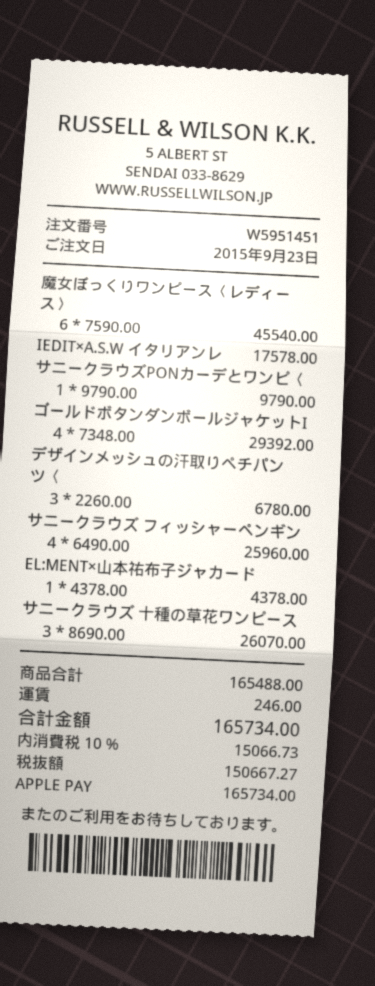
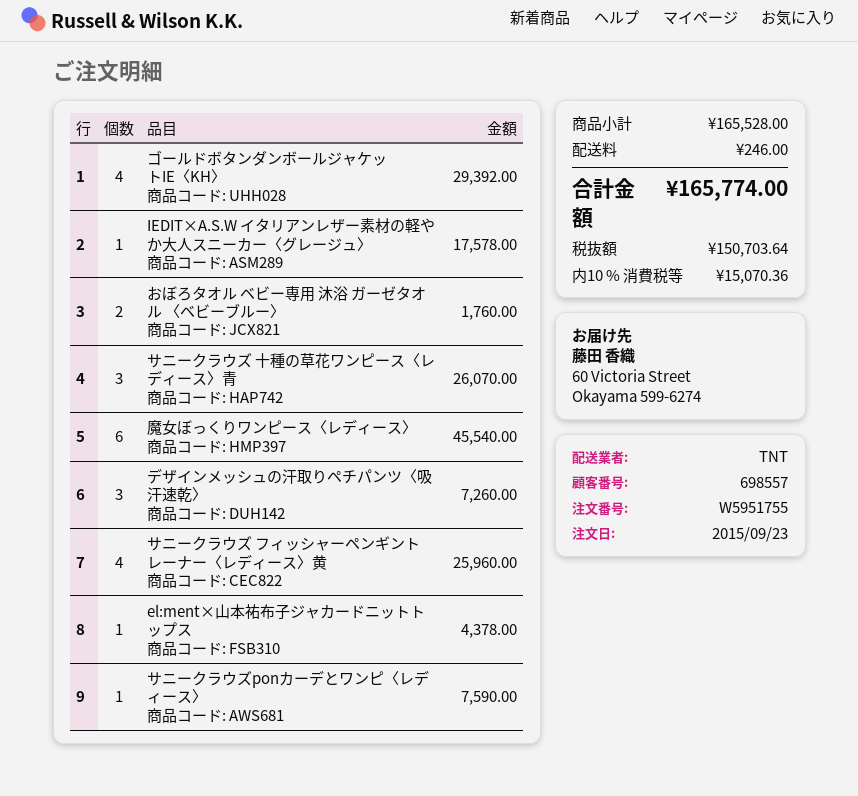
order number: W5951451 -> W5951755
サニークラウズPONカーデとワンピ〈: 1 for 9790.00 -> 1 for 7590.00
デザインメッシュの汗取りペチパンツ〈: 3 for 6780.00 -> 3 for 7260.00
おぼろタオル ベビー専用 沐浴 ガーゼタオル 〈ベビーブルー〉: none -> 2 for 1760.00
subtotal: 165488.00 -> 165528.00
net: 150667.27 -> 150703.64
tax: 10% = 15066.73 -> 10% = 15070.36
total: 165734.00 -> 165774.00

